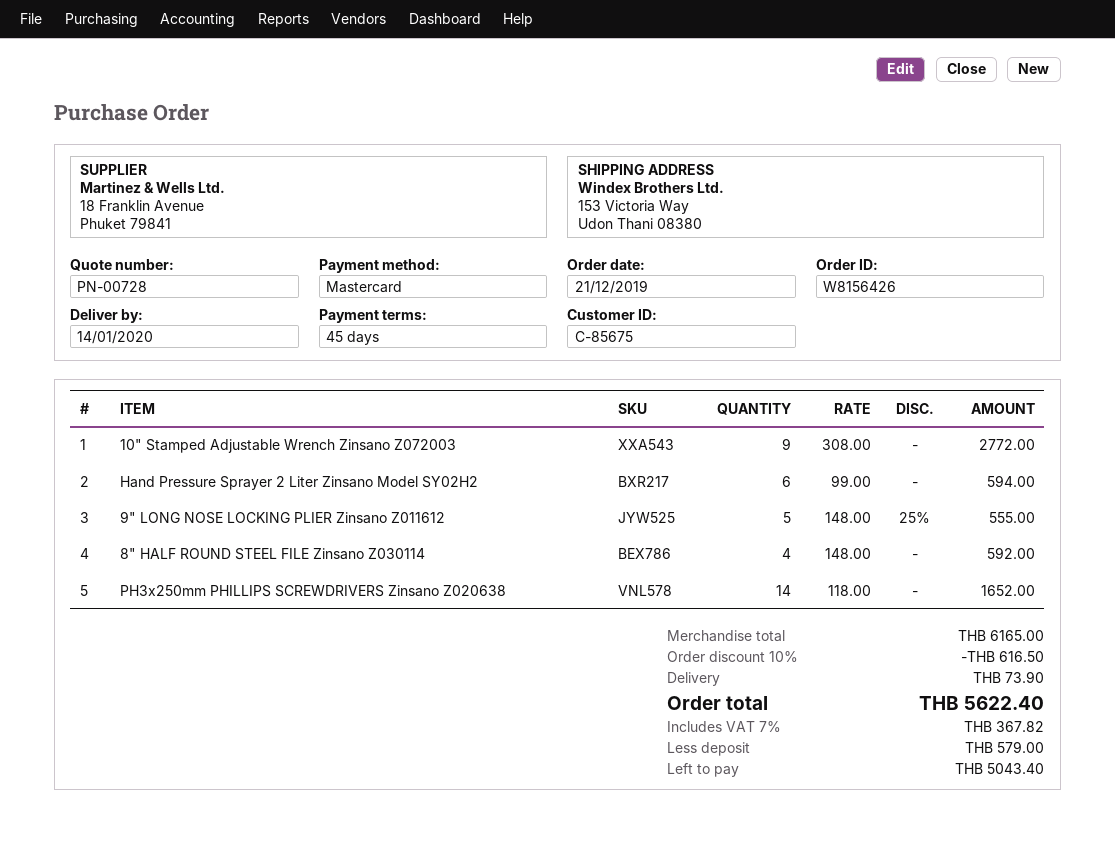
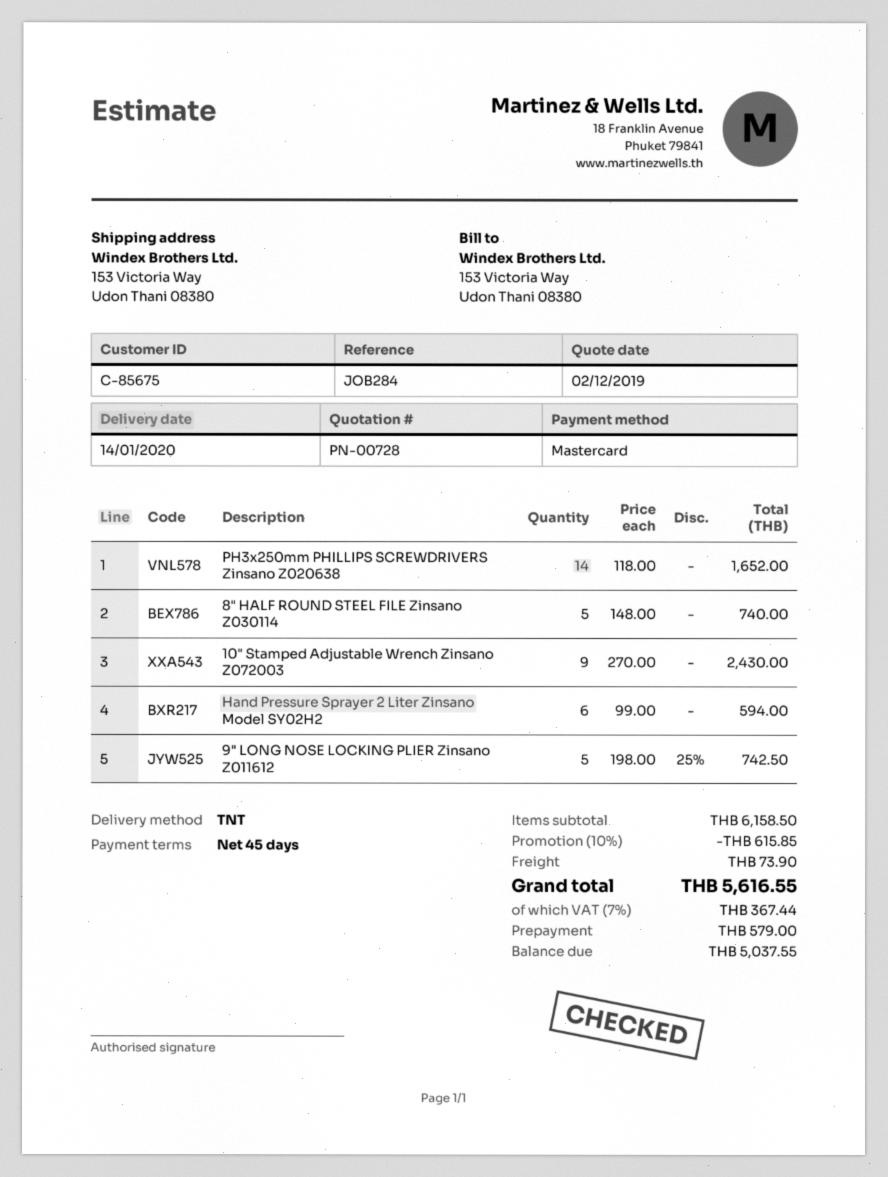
10" Stamped Adjustable Wrench Zinsano Z072003: 9 x 308.00 = 2772.00 -> 9 x 270.00 = 2430.00
9" LONG NOSE LOCKING PLIER Zinsano Z011612: 5 x 148.00 - 25% = 555.00 -> 5 x 198.00 - 25% = 742.50
8" HALF ROUND STEEL FILE Zinsano Z030114: 4 x 148.00 = 592.00 -> 5 x 148.00 = 740.00
subtotal: 6165.00 -> 6158.50
discount: 10% = 616.50 -> 10% = 615.85
tax: 7% = 367.82 -> 7% = 367.44
total: 5622.40 -> 5616.55
balance: 5043.40 -> 5037.55

